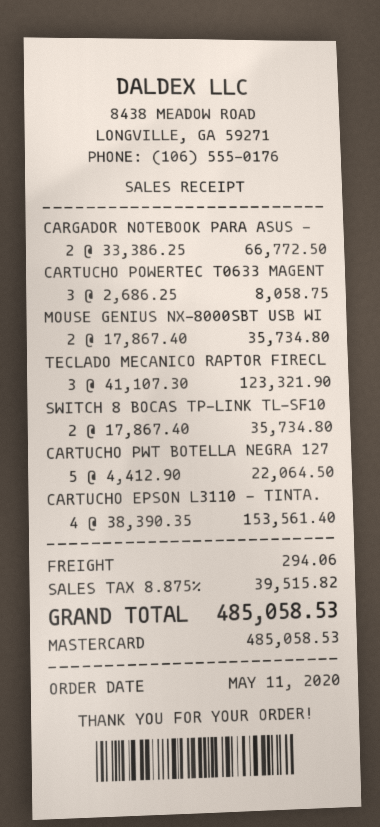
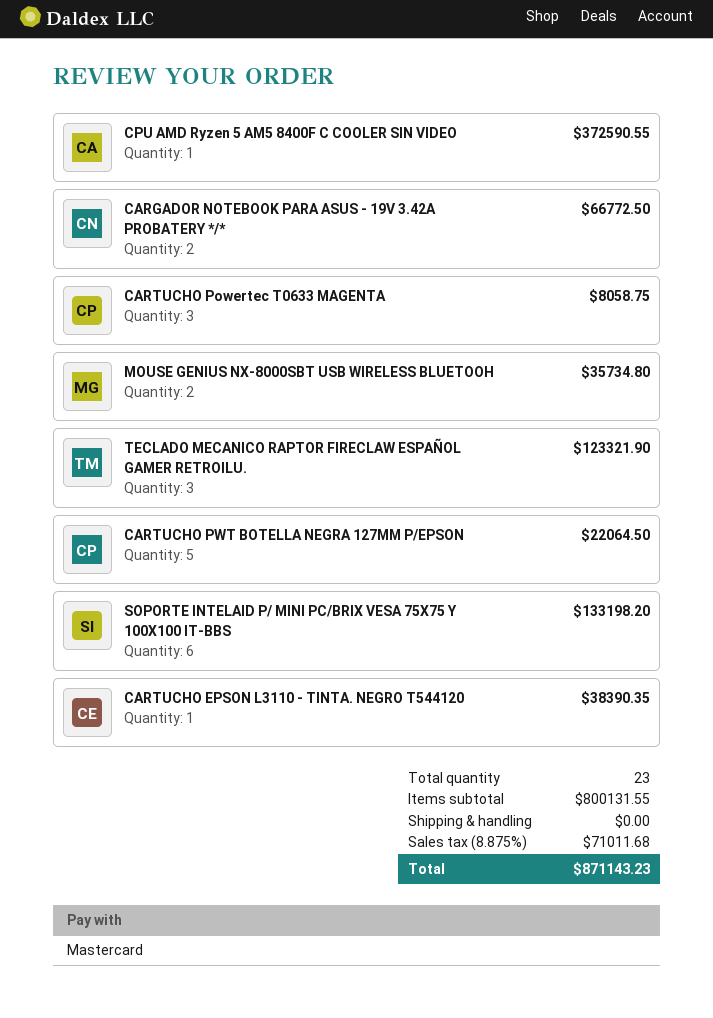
SWITCH 8 BOCAS TP-LINK TL-SF10: 2 for 35734.80 -> none
CARTUCHO EPSON L3110 - TINTA.: 4 for 153561.40 -> 1 for 38390.35
CPU AMD Ryzen 5 AM5 8400F C COOLER SIN VIDEO: none -> 1 for 372590.55
SOPORTE INTELAID P/ MINI PC/BRIX VESA 75X75 Y 100X100 IT-BBS: none -> 6 for 133198.20
shipping: 294.06 -> 0.00
tax: 8.875% = 39515.82 -> 8.875% = 71011.68
total: 485058.53 -> 871143.23

